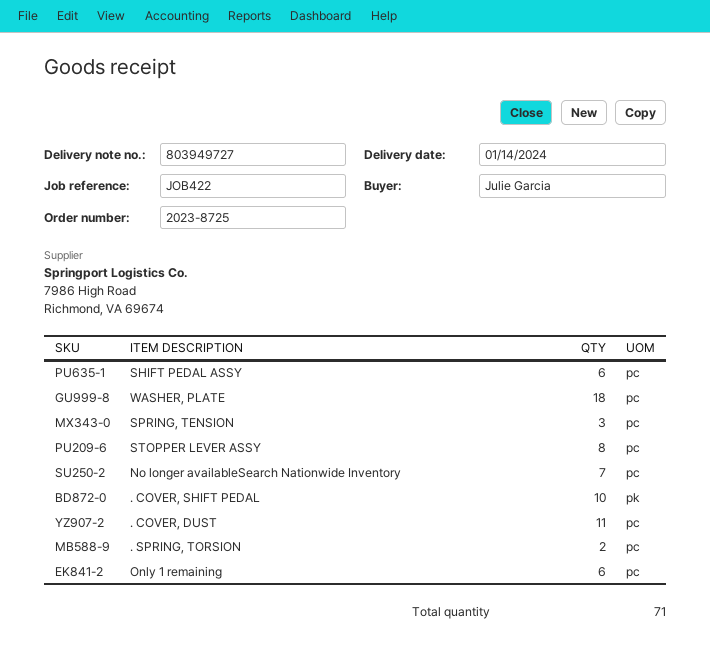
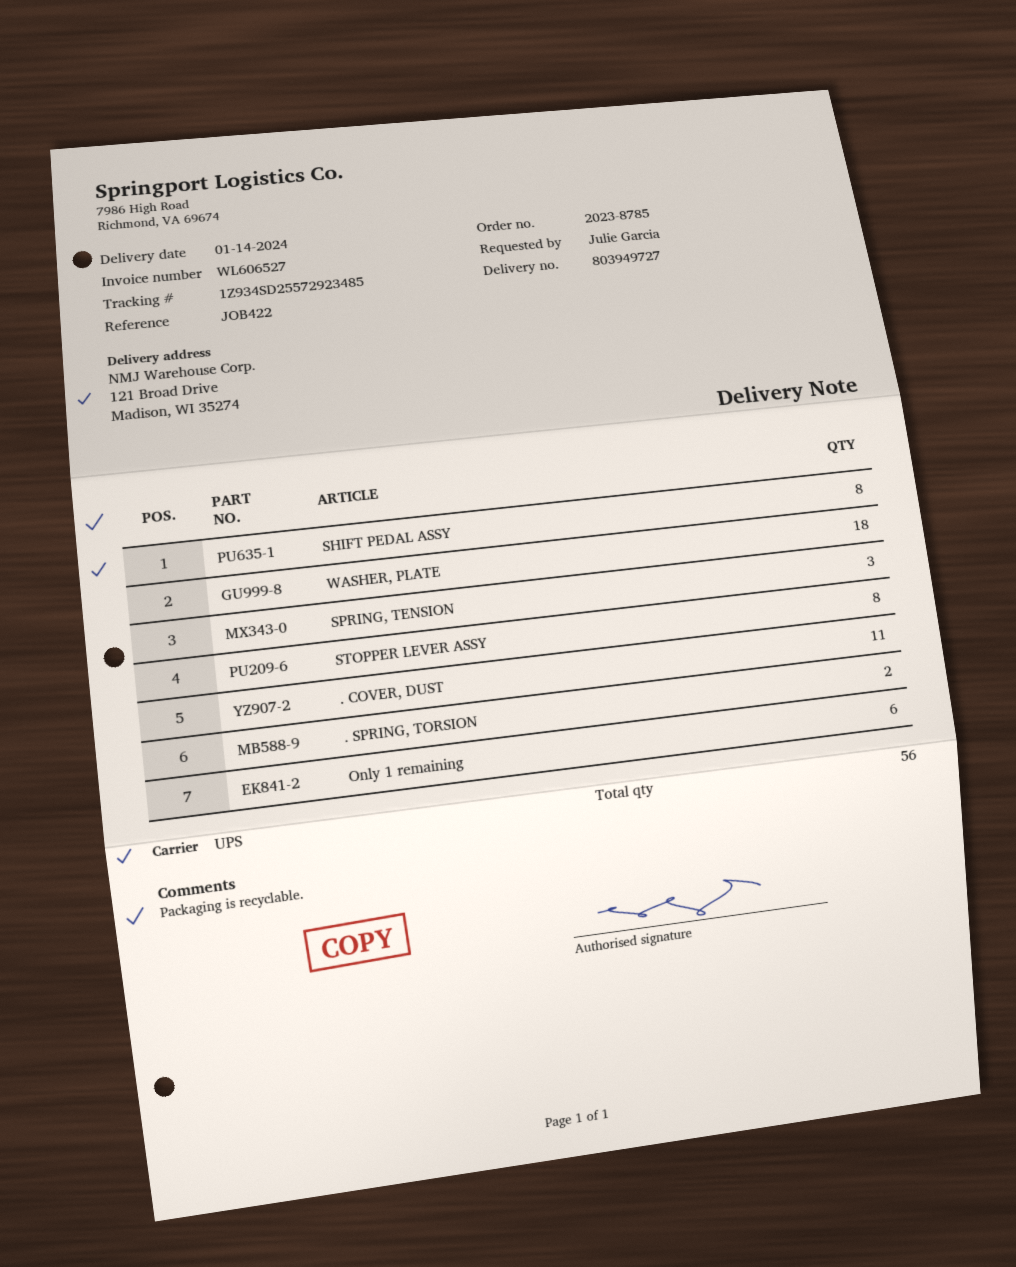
order number: 2023-8725 -> 2023-8785
SHIFT PEDAL ASSY: 6 -> 8
No longer availableSearch Nationwide Inventory: 7 -> none
. COVER, SHIFT PEDAL: 10 -> none
total quantity: 71 -> 56

